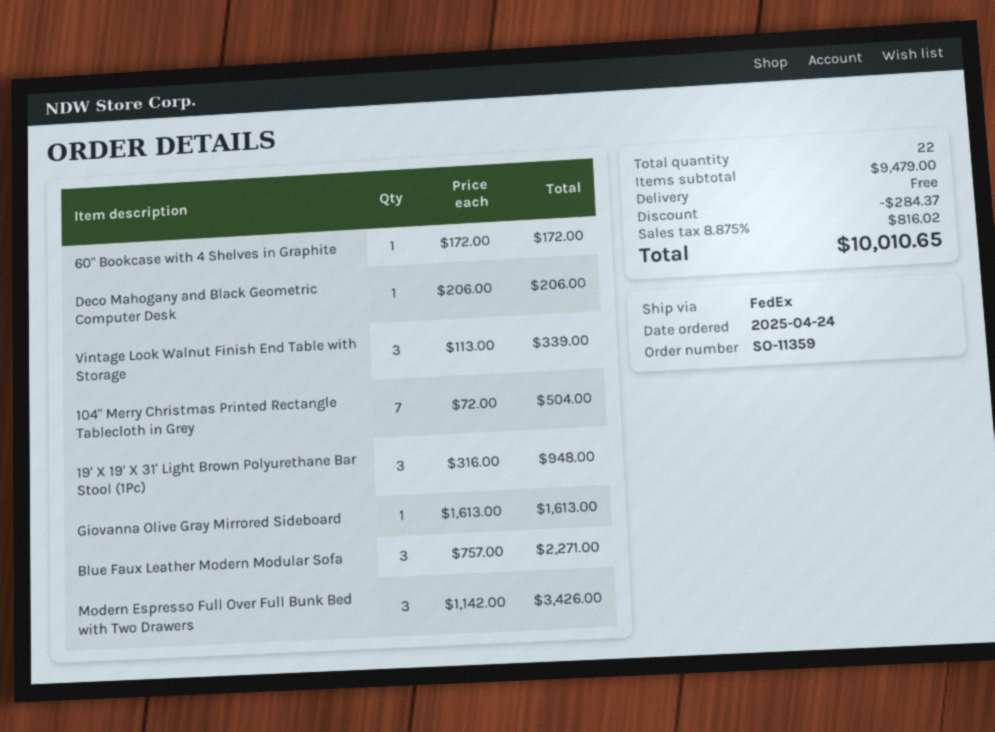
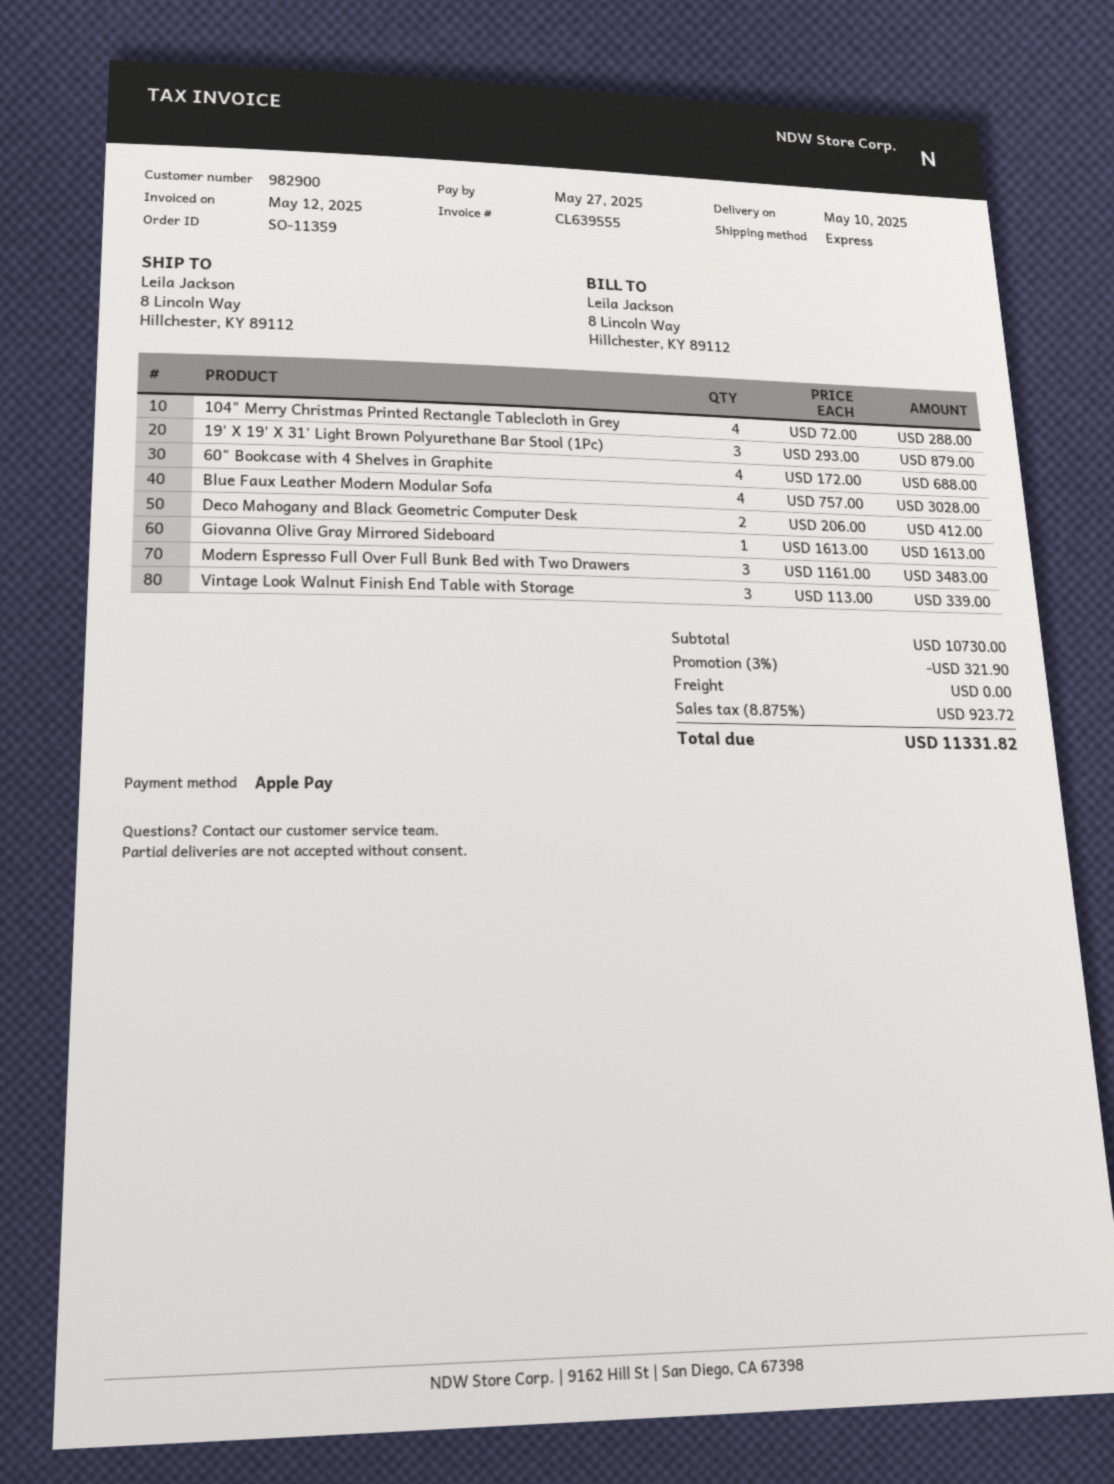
shipping method: FedEx -> express
60" Bookcase with 4 Shelves in Graphite: 1 x 172.00 = 172.00 -> 4 x 172.00 = 688.00
Deco Mahogany and Black Geometric Computer Desk: 1 x 206.00 = 206.00 -> 2 x 206.00 = 412.00
104" Merry Christmas Printed Rectangle Tablecloth in Grey: 7 x 72.00 = 504.00 -> 4 x 72.00 = 288.00
19' X 19' X 31' Light Brown Polyurethane Bar Stool (1Pc): 3 x 316.00 = 948.00 -> 3 x 293.00 = 879.00
Blue Faux Leather Modern Modular Sofa: 3 x 757.00 = 2271.00 -> 4 x 757.00 = 3028.00
Modern Espresso Full Over Full Bunk Bed with Two Drawers: 3 x 1142.00 = 3426.00 -> 3 x 1161.00 = 3483.00
subtotal: 9479.00 -> 10730.00
discount: 284.37 -> 321.90
tax: 8.875% = 816.02 -> 8.875% = 923.72
total: 10010.65 -> 11331.82

